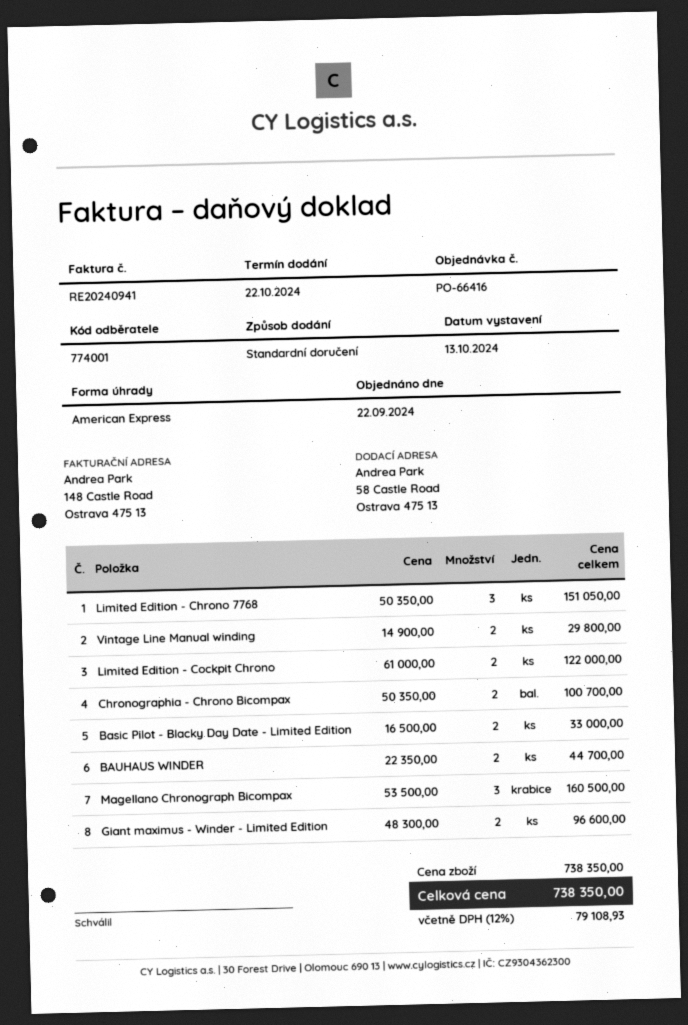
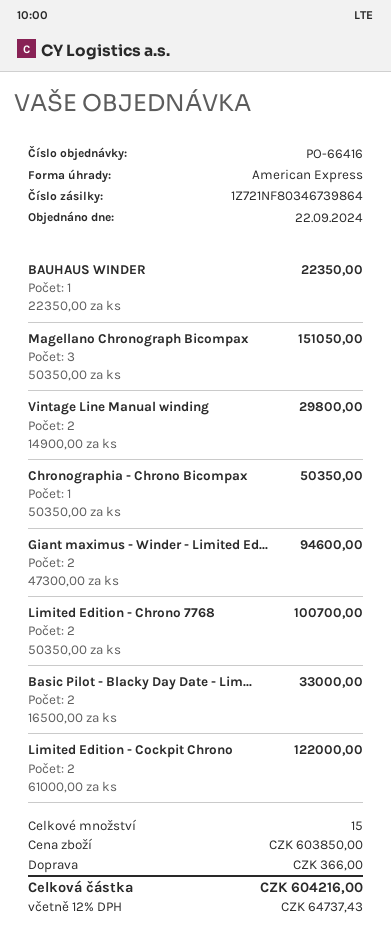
Limited Edition - Chrono 7768: 3 x 50350.00 = 151050.00 -> 2 x 50350.00 = 100700.00
Chronographia - Chrono Bicompax: 2 x 50350.00 = 100700.00 -> 1 x 50350.00 = 50350.00
BAUHAUS WINDER: 2 x 22350.00 = 44700.00 -> 1 x 22350.00 = 22350.00
Magellano Chronograph Bicompax: 3 x 53500.00 = 160500.00 -> 3 x 50350.00 = 151050.00
Giant maximus - Winder - Limited Edition: 2 x 48300.00 = 96600.00 -> 2 x 47300.00 = 94600.00
subtotal: 738350.00 -> 603850.00
shipping: none -> 366.00
tax: 12% = 79108.93 -> 12% = 64737.43
total: 738350.00 -> 604216.00

